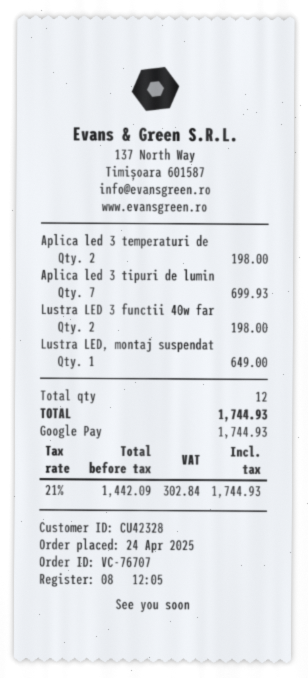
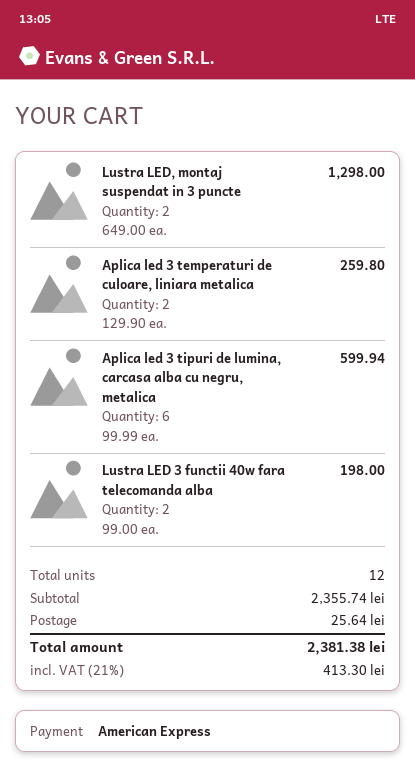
payment method: Google Pay -> American Express
Aplica led 3 temperaturi de: 2 for 198.00 -> 2 for 259.80
Aplica led 3 tipuri de lumin: 7 for 699.93 -> 6 for 599.94
Lustra LED, montaj suspendat: 1 for 649.00 -> 2 for 1298.00
shipping: none -> 25.64
tax: 21% = 302.84 -> 21% = 413.30
total: 1744.93 -> 2381.38

